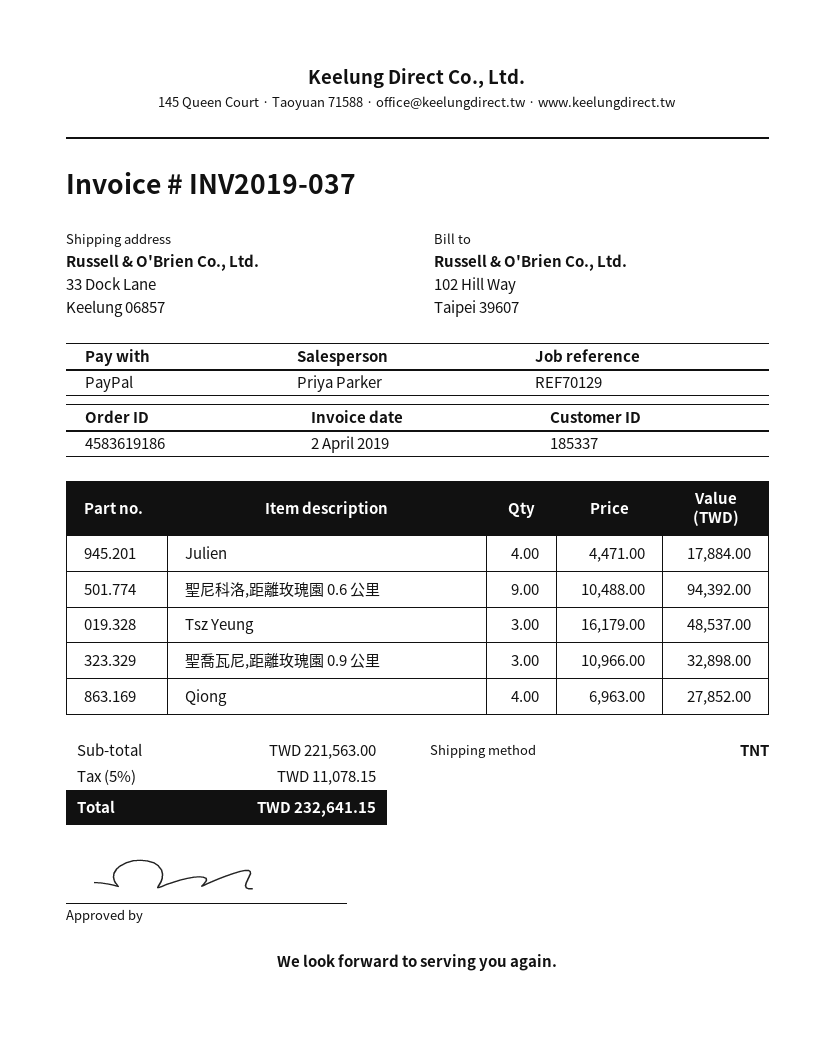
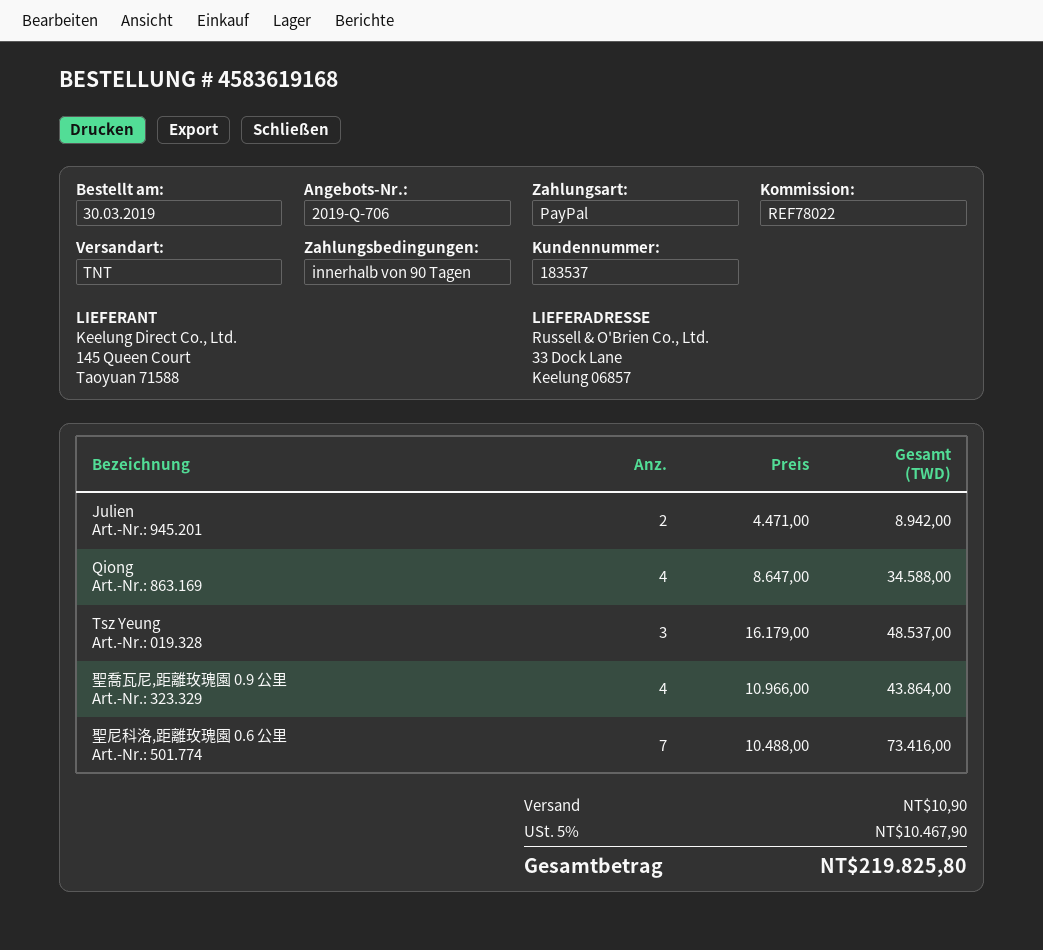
order number: 4583619186 -> 4583619168
customer number: 185337 -> 183537
reference: REF70129 -> REF78022
Julien: 4 x 4471.00 = 17884.00 -> 2 x 4471.00 = 8942.00
聖尼科洛,距離玫瑰園 0.6 公里: 9 x 10488.00 = 94392.00 -> 7 x 10488.00 = 73416.00
聖喬瓦尼,距離玫瑰園 0.9 公里: 3 x 10966.00 = 32898.00 -> 4 x 10966.00 = 43864.00
Qiong: 4 x 6963.00 = 27852.00 -> 4 x 8647.00 = 34588.00
shipping: none -> 10.90
tax: 5% = 11078.15 -> 5% = 10467.90
total: 232641.15 -> 219825.80

